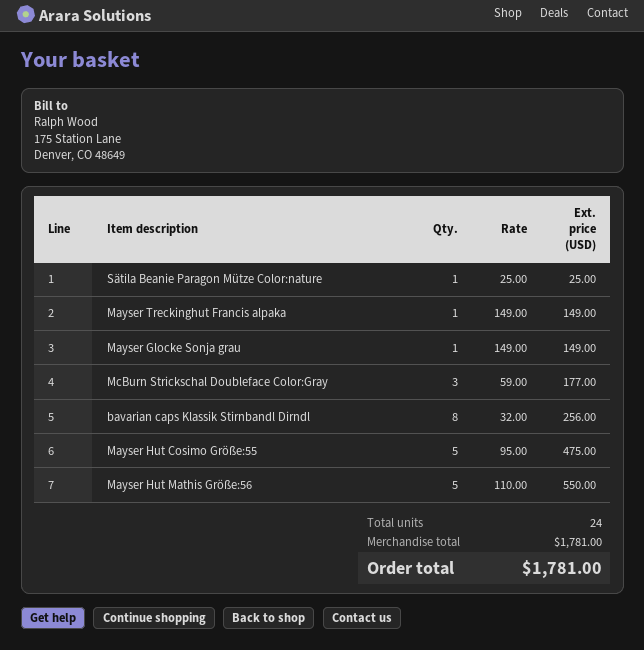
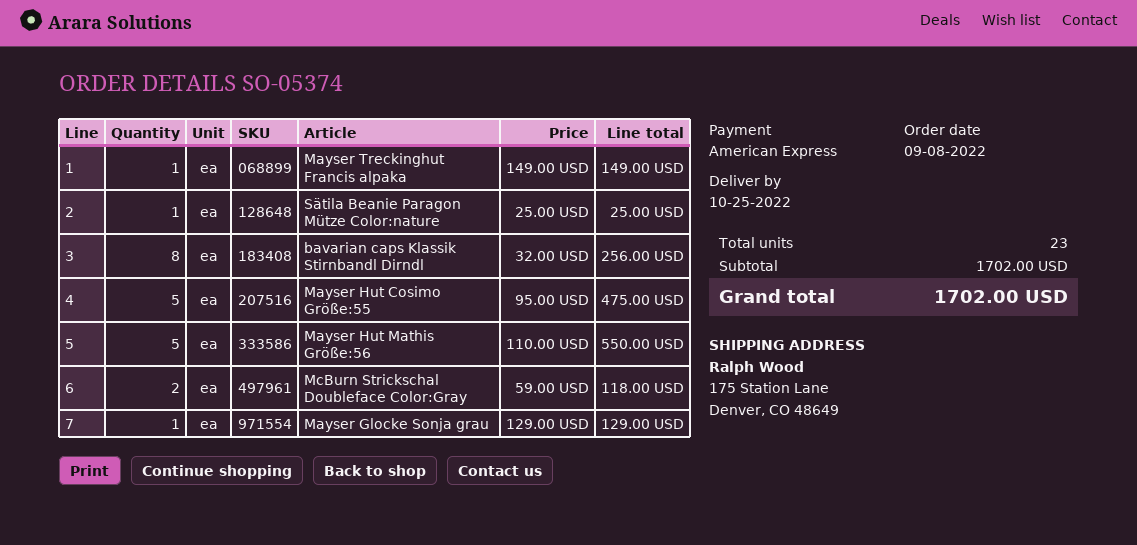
Mayser Glocke Sonja grau: 1 x 149.00 = 149.00 -> 1 x 129.00 = 129.00
McBurn Strickschal Doubleface Color:Gray: 3 x 59.00 = 177.00 -> 2 x 59.00 = 118.00
total quantity: 24 -> 23
subtotal: 1781.00 -> 1702.00
total: 1781.00 -> 1702.00

